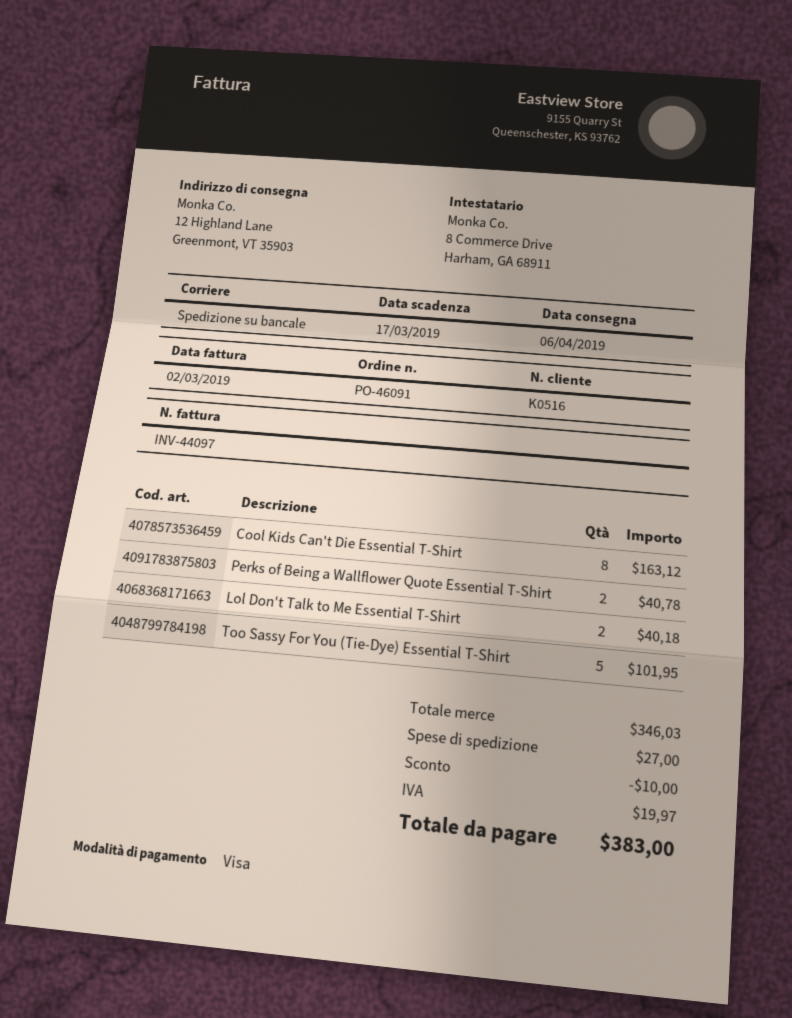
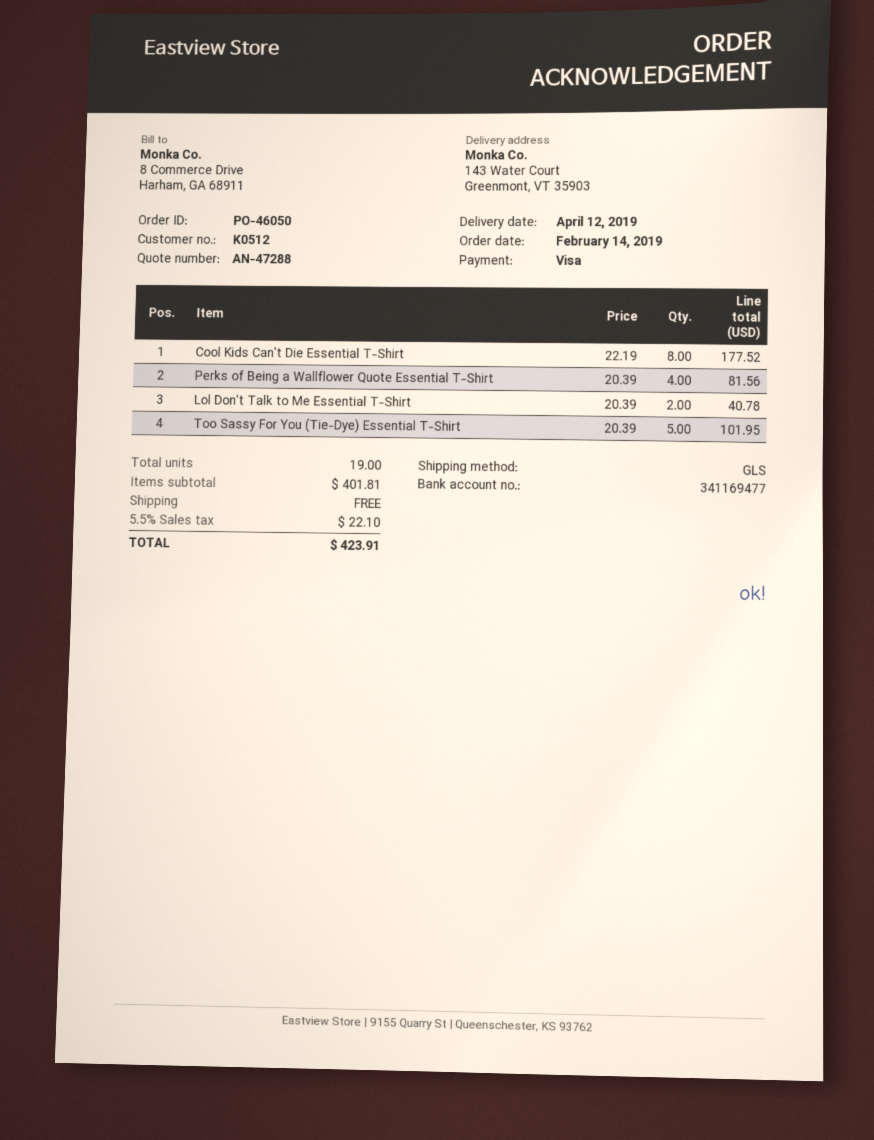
order number: PO-46091 -> PO-46050
delivery date: 2019-04-06 -> 2019-04-12
customer number: K0516 -> K0512
shipping method: pallet freight -> GLS
ship to: 12 Highland Lane, Greenmont, VT 35903 -> 143 Water Court, Greenmont, VT 35903
Cool Kids Can't Die Essential T-Shirt: 8 for 163.12 -> 8 for 177.52
Perks of Being a Wallflower Quote Essential T-Shirt: 2 for 40.78 -> 4 for 81.56
Lol Don't Talk to Me Essential T-Shirt: 2 for 40.18 -> 2 for 40.78
subtotal: 346.03 -> 401.81
discount: 10.00 -> none
shipping: 27.00 -> 0.00
tax: 19.97 -> 22.10
total: 383.00 -> 423.91

